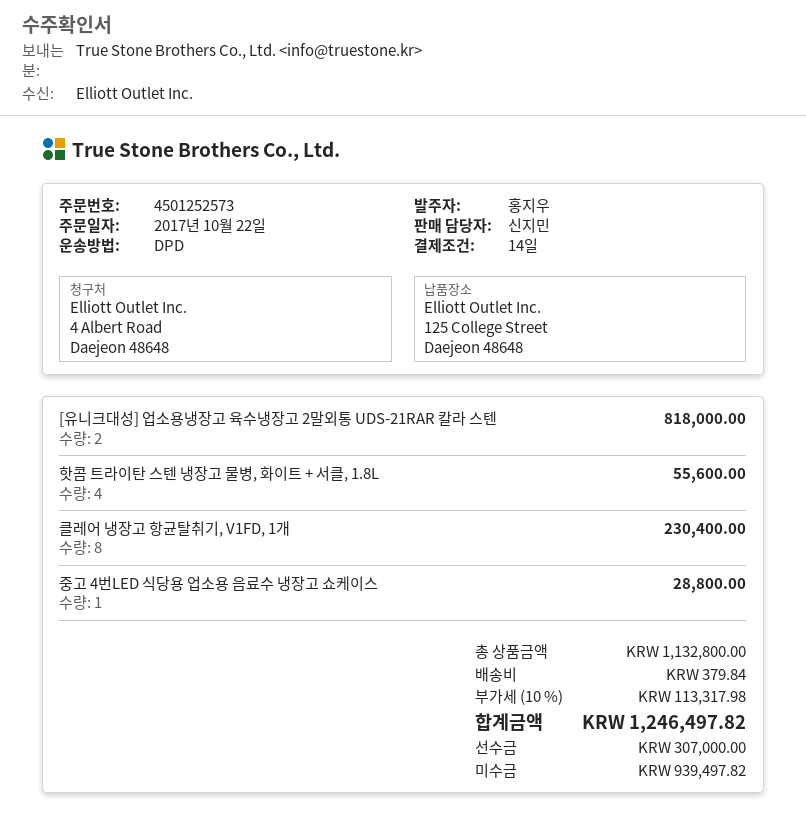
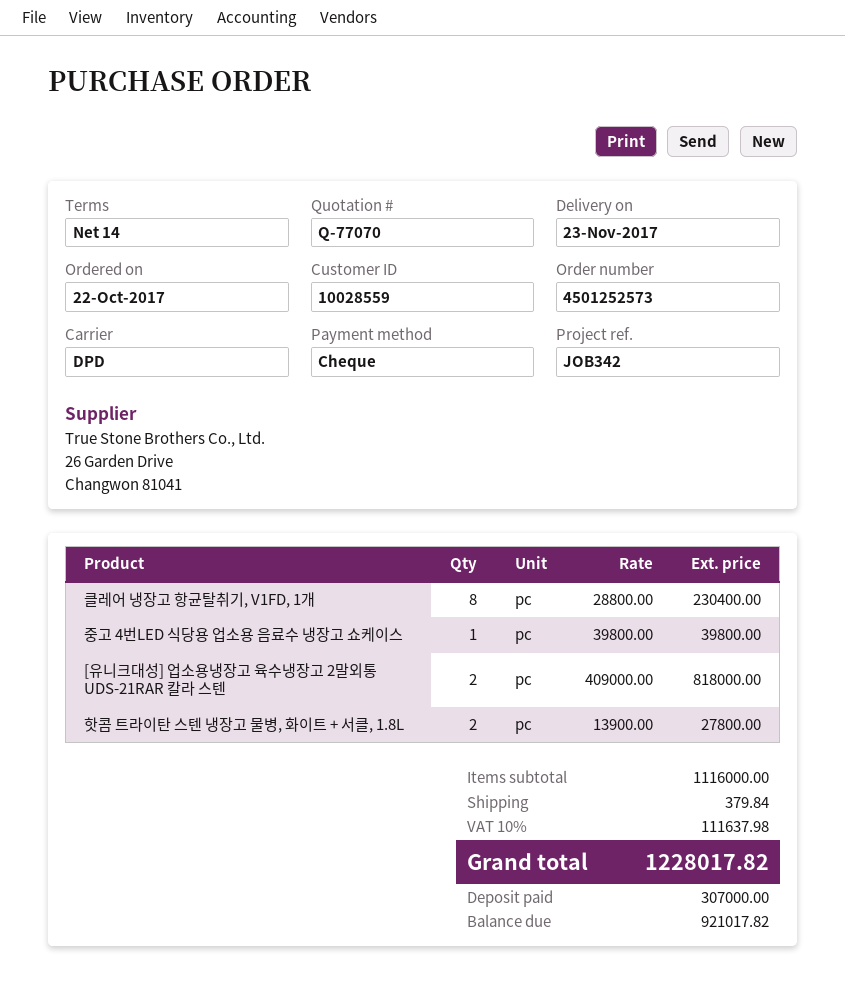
핫콤 트라이탄 스텐 냉장고 물병, 화이트 + 서클, 1.8L: 4 for 55600.00 -> 2 for 27800.00
중고 4번LED 식당용 업소용 음료수 냉장고 쇼케이스: 1 for 28800.00 -> 1 for 39800.00
subtotal: 1132800.00 -> 1116000.00
tax: 10% = 113317.98 -> 10% = 111637.98
total: 1246497.82 -> 1228017.82
balance: 939497.82 -> 921017.82

